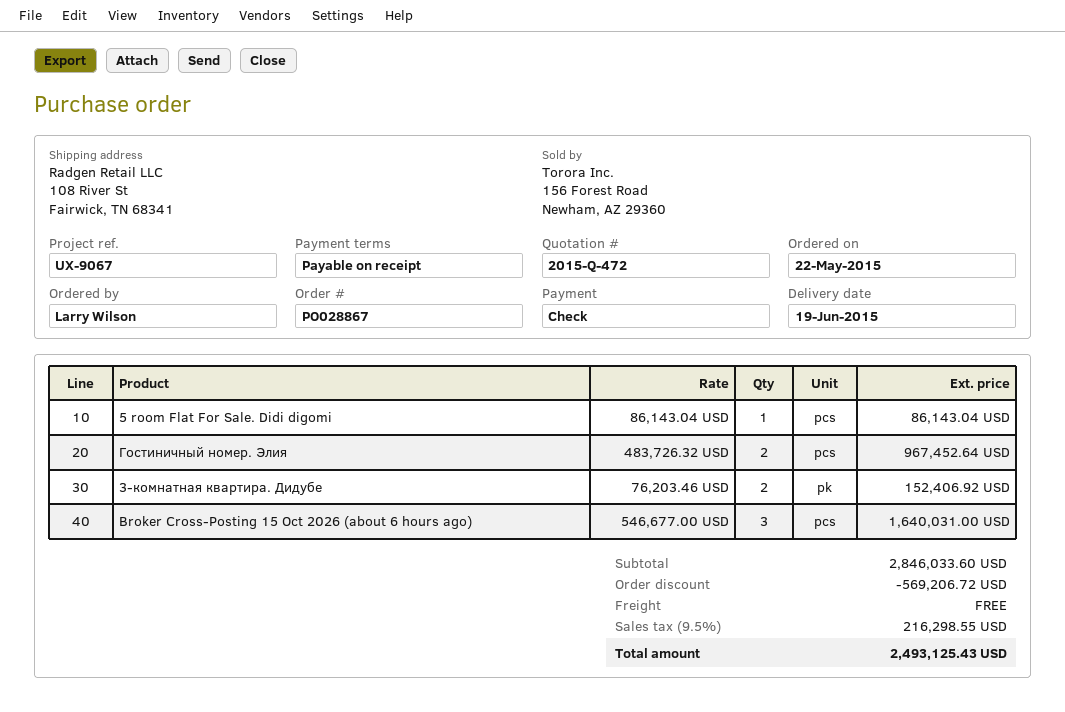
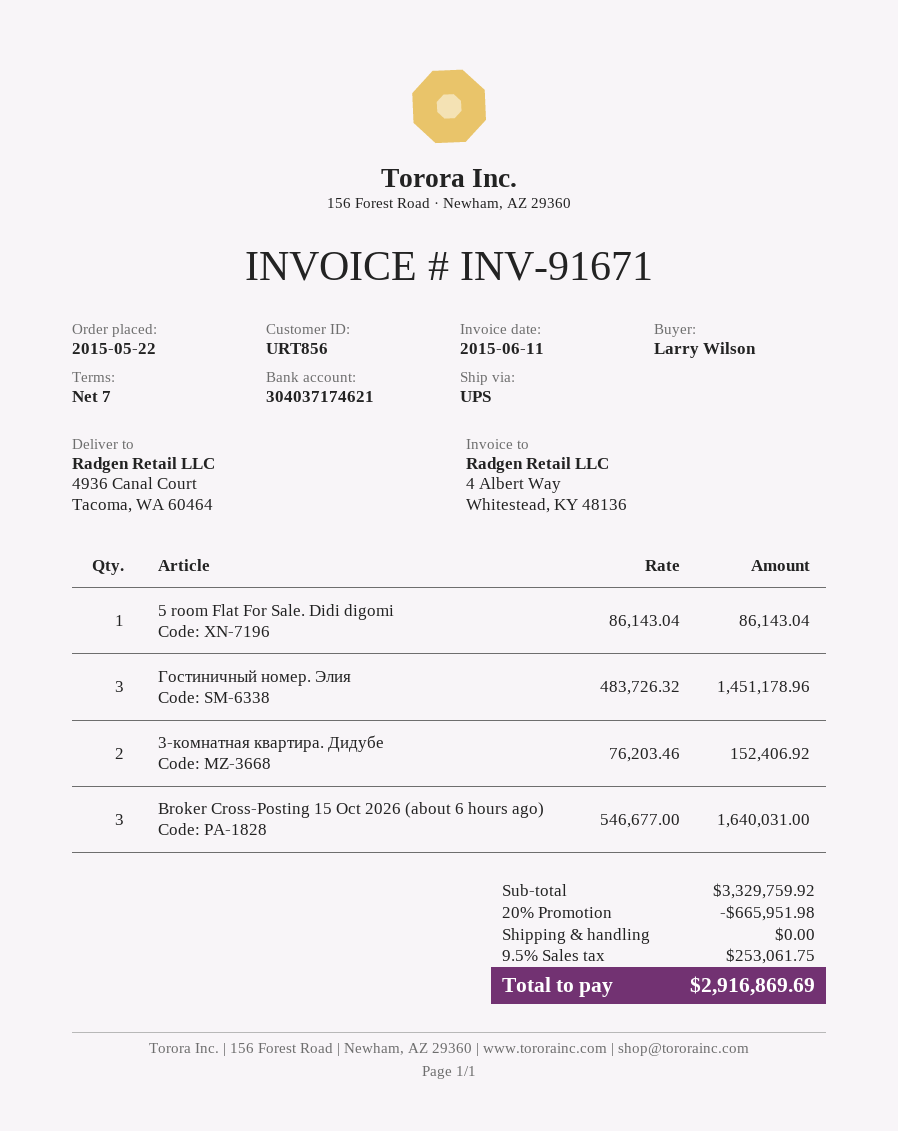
payment terms: on receipt -> 7 days
ship to: 108 River St, Fairwick, TN 68341 -> 4936 Canal Court, Tacoma, WA 60464
Гостиничный номер. Элия: 2 x 483726.32 = 967452.64 -> 3 x 483726.32 = 1451178.96
subtotal: 2846033.60 -> 3329759.92
discount: 569206.72 -> 665951.98
tax: 9.5% = 216298.55 -> 9.5% = 253061.75
total: 2493125.43 -> 2916869.69

